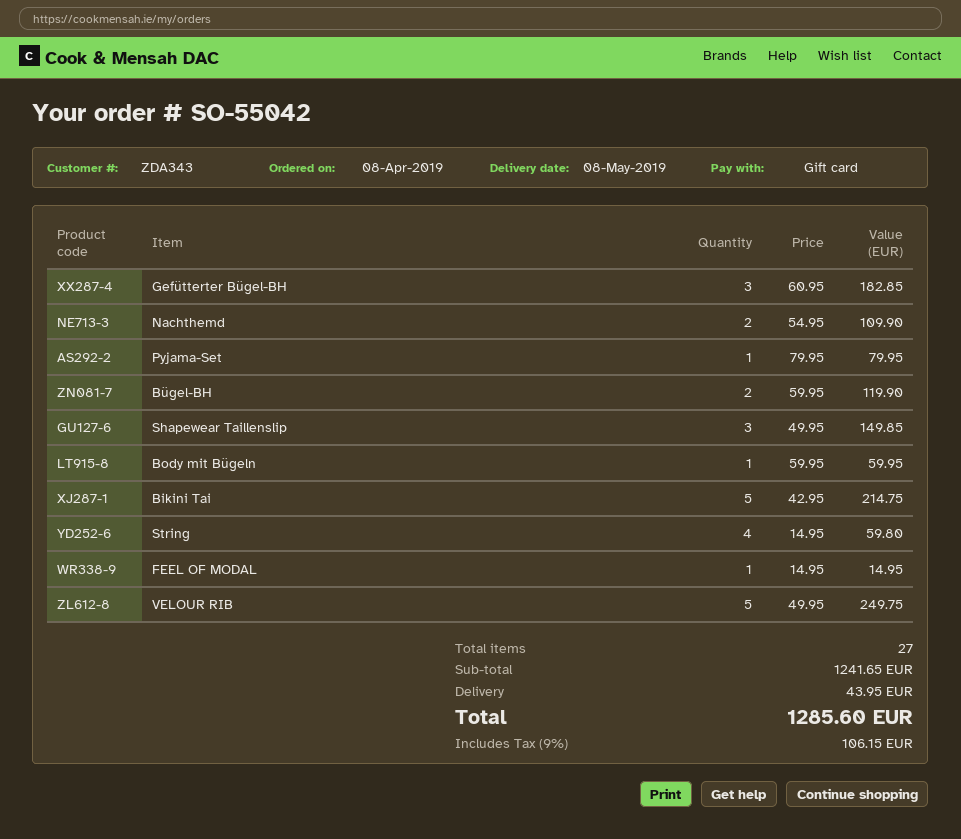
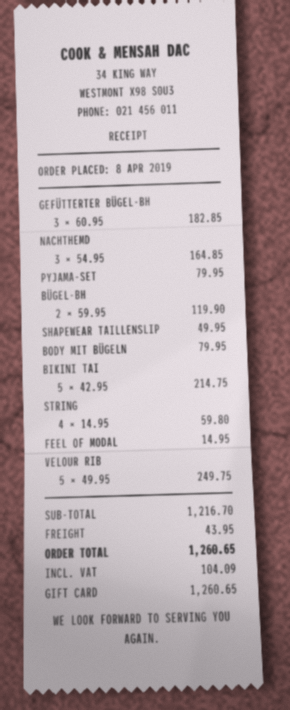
Nachthemd: 2 x 54.95 = 109.90 -> 3 x 54.95 = 164.85
Shapewear Taillenslip: 3 x 49.95 = 149.85 -> 1 x 49.95 = 49.95
Body mit Bügeln: 1 x 59.95 = 59.95 -> 1 x 79.95 = 79.95
subtotal: 1241.65 -> 1216.70
tax: 106.15 -> 104.09
total: 1285.60 -> 1260.65

